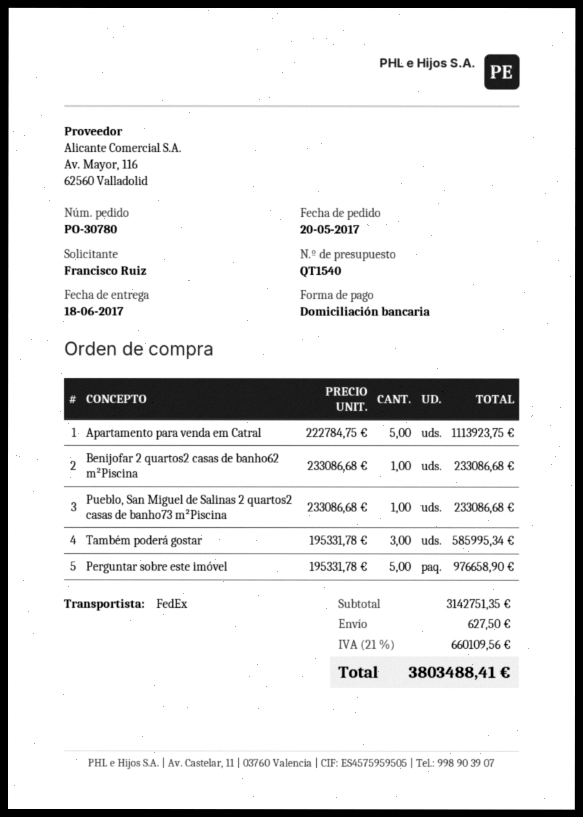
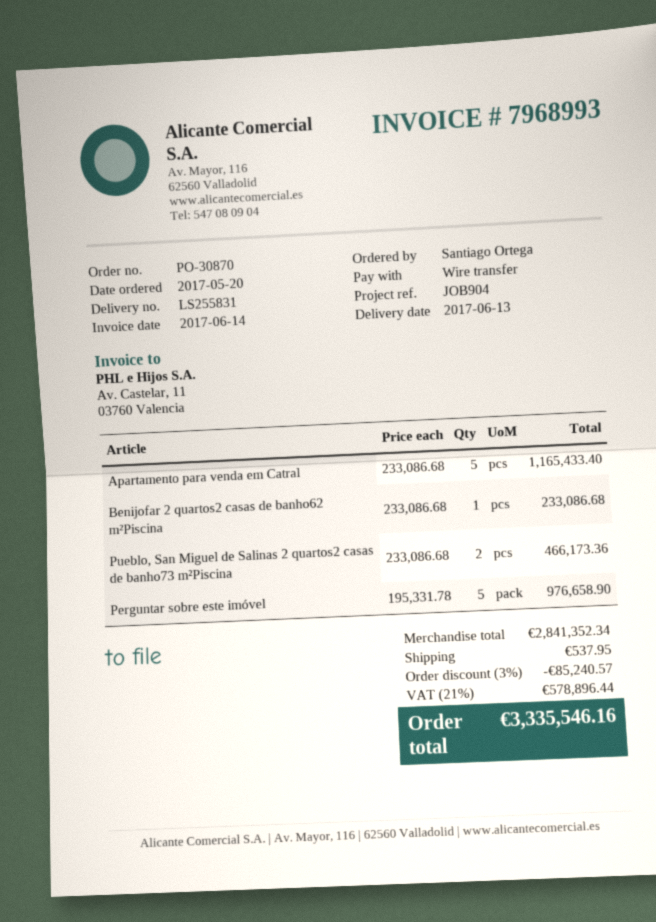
order number: PO-30780 -> PO-30870
delivery date: 2017-06-18 -> 2017-06-13
ordered by: Francisco Ruiz -> Santiago Ortega
payment method: direct debit -> bank transfer
Apartamento para venda em Catral: 5 x 222784.75 = 1113923.75 -> 5 x 233086.68 = 1165433.40
Pueblo, San Miguel de Salinas 2 quartos2 casas de banho73 m²Piscina: 1 x 233086.68 = 233086.68 -> 2 x 233086.68 = 466173.36
Também poderá gostar: 3 x 195331.78 = 585995.34 -> none
subtotal: 3142751.35 -> 2841352.34
discount: none -> 3% = 85240.57
shipping: 627.50 -> 537.95
tax: 21% = 660109.56 -> 21% = 578896.44
total: 3803488.41 -> 3335546.16

